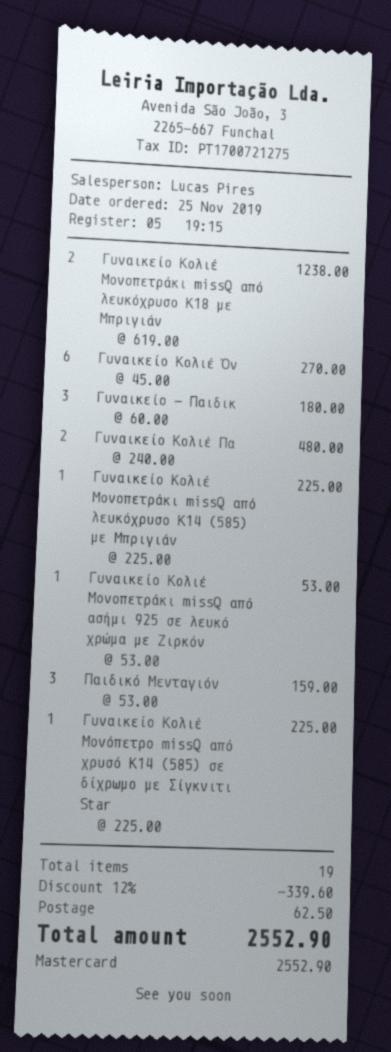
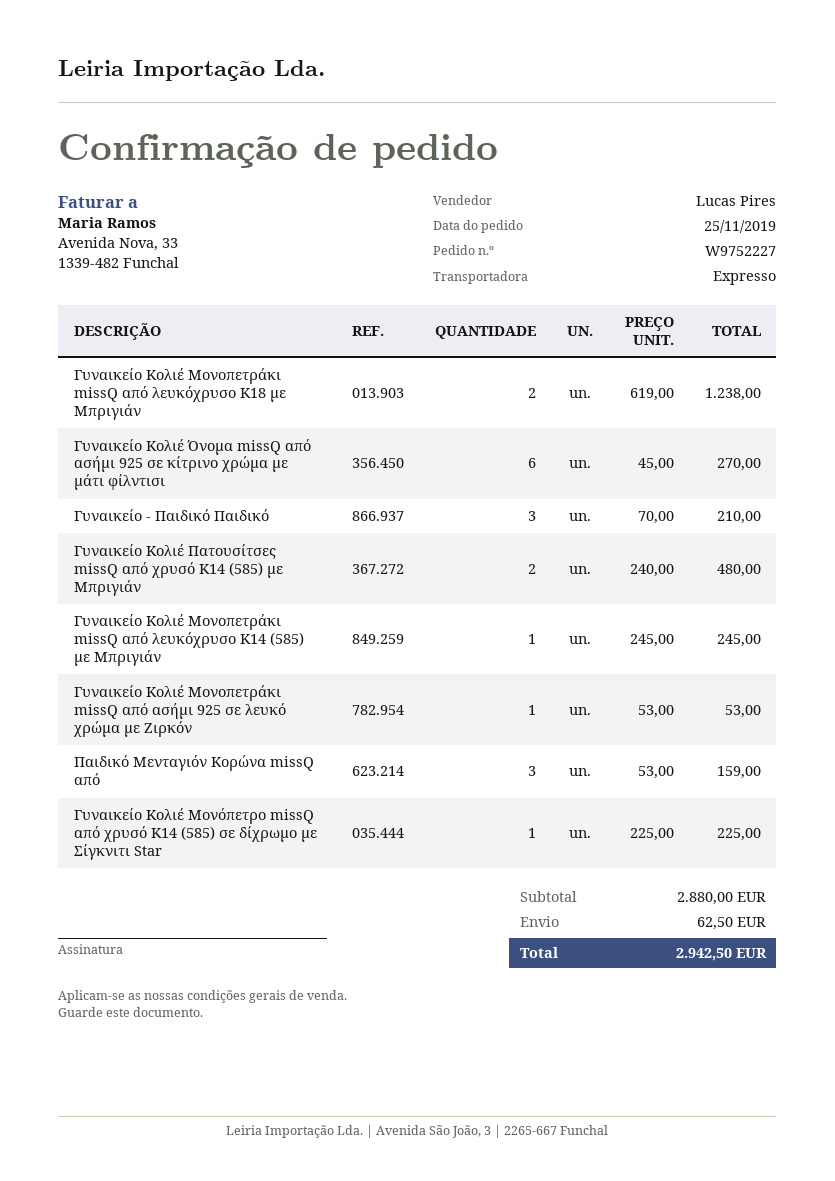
Γυναικείο - Παιδικ: 3 x 60.00 = 180.00 -> 3 x 70.00 = 210.00
Γυναικείο Κολιέ Μονοπετράκι missQ από λευκόχρυσο Κ14 (585) με Μπριγιάν: 1 x 225.00 = 225.00 -> 1 x 245.00 = 245.00
discount: 12% = 339.60 -> none
total: 2552.90 -> 2942.50

